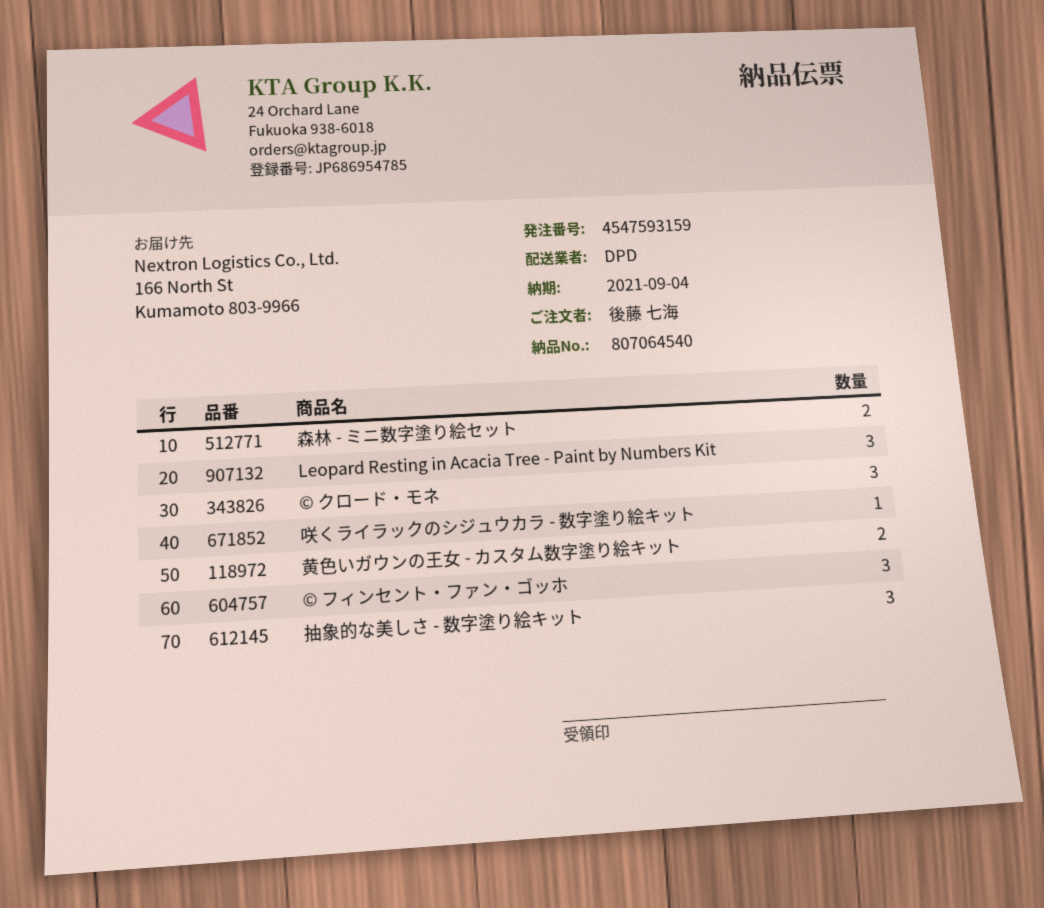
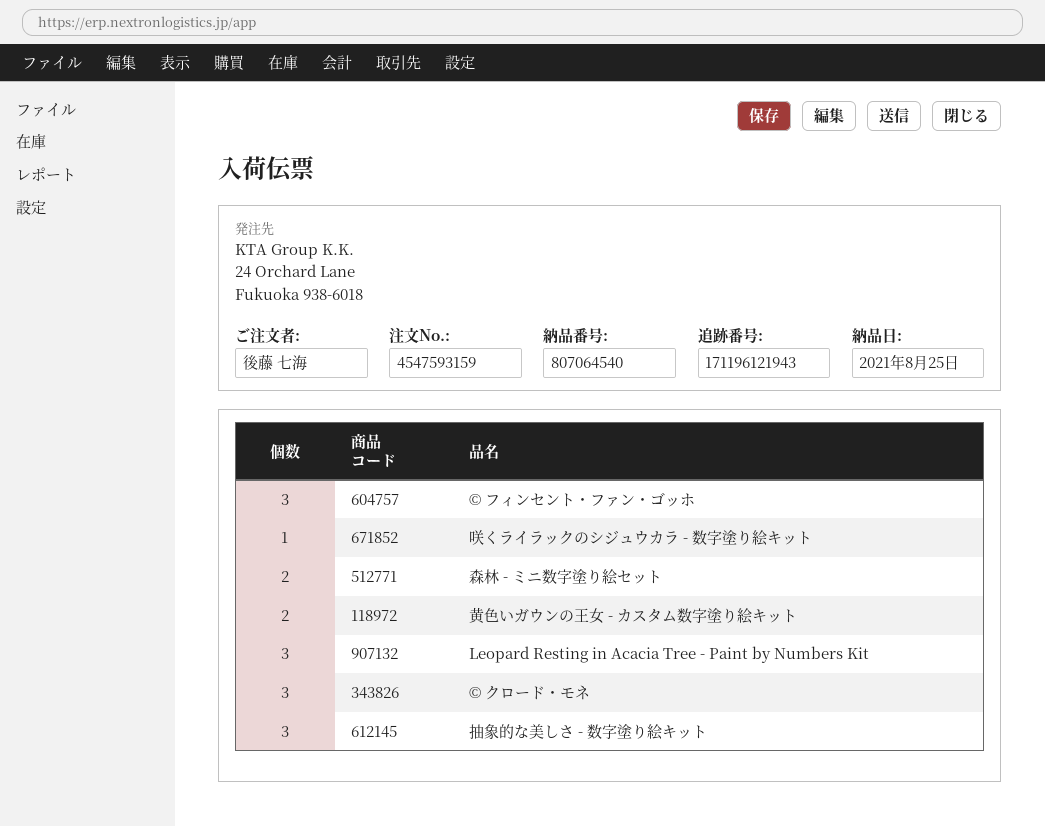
delivery date: 2021-09-04 -> 2021-08-25

